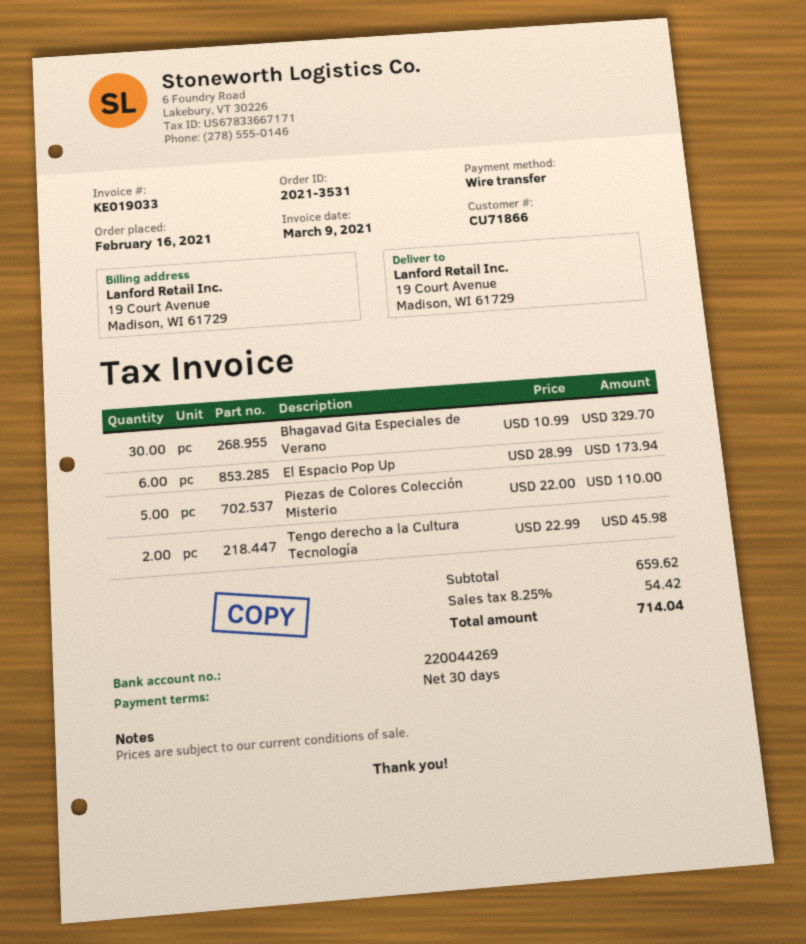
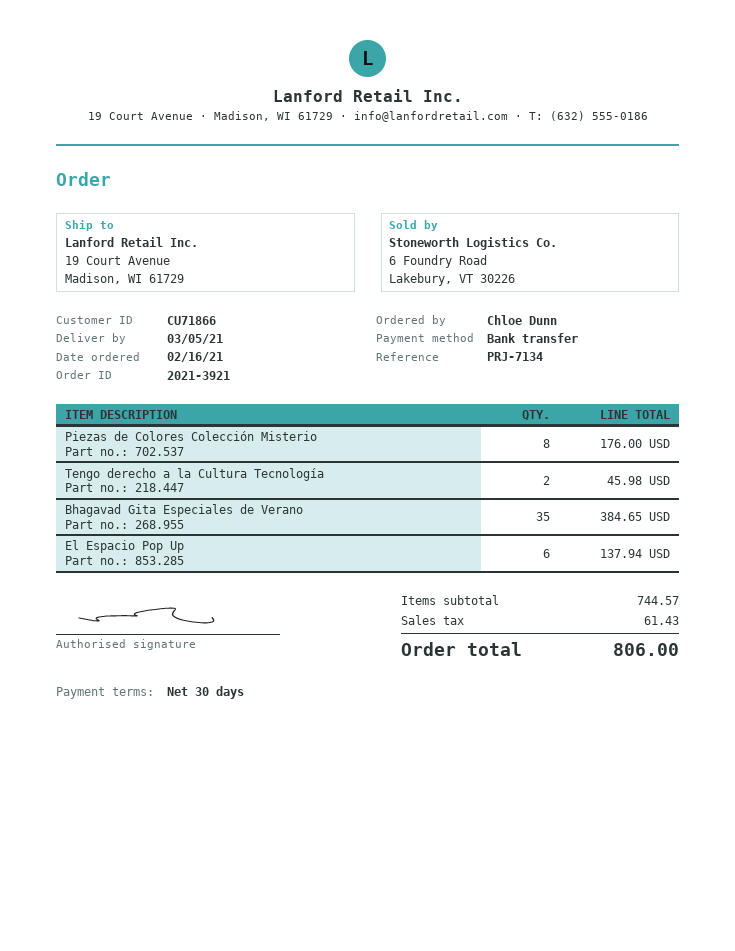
order number: 2021-3531 -> 2021-3921
Bhagavad Gita Especiales de Verano: 30 for 329.70 -> 35 for 384.65
El Espacio Pop Up: 6 for 173.94 -> 6 for 137.94
Piezas de Colores Colección Misterio: 5 for 110.00 -> 8 for 176.00
subtotal: 659.62 -> 744.57
tax: 54.42 -> 61.43
total: 714.04 -> 806.00

